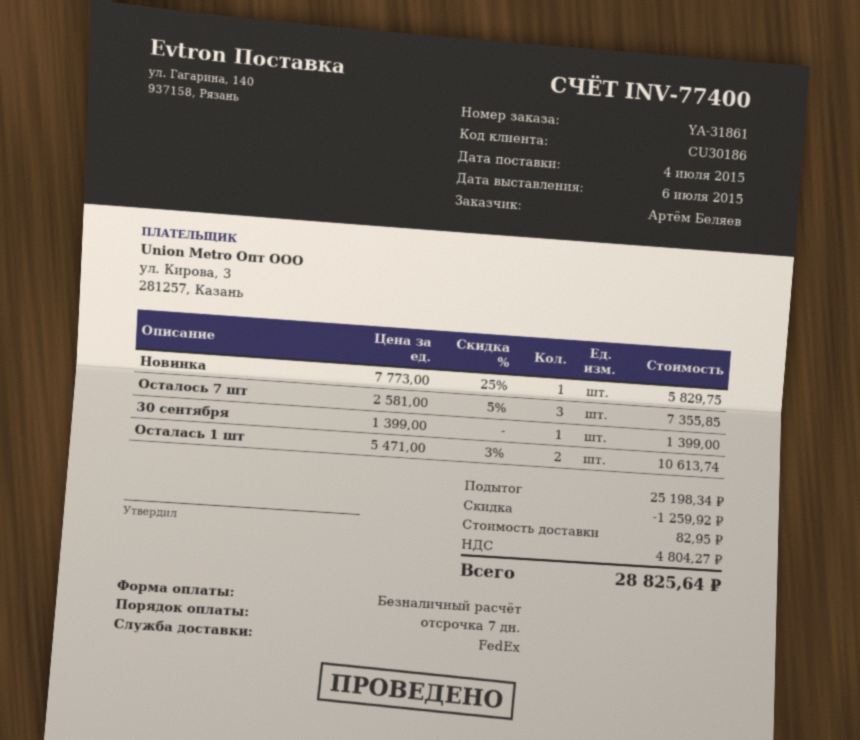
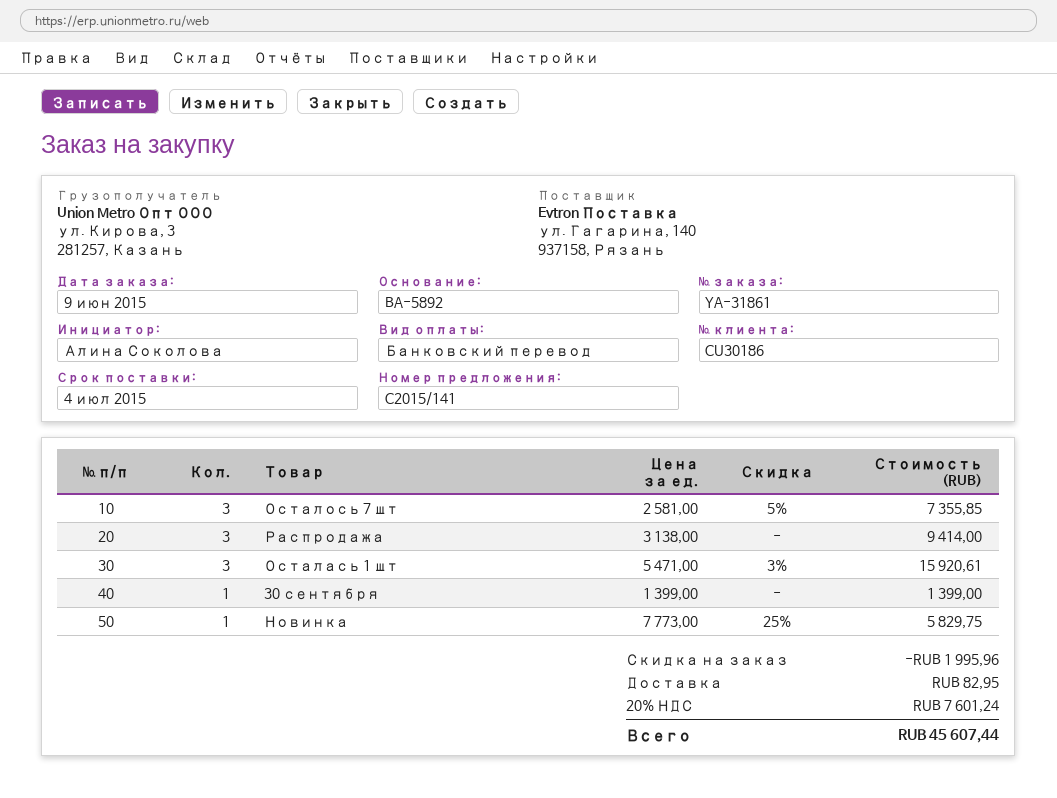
ordered by: Артём Беляев -> Алина Соколова
Осталась 1 шт: 2 x 5471.00 - 3% = 10613.74 -> 3 x 5471.00 - 3% = 15920.61
Распродажа: none -> 3 x 3138.00 = 9414.00
discount: 1259.92 -> 1995.96
tax: 4804.27 -> 7601.24
total: 28825.64 -> 45607.44

